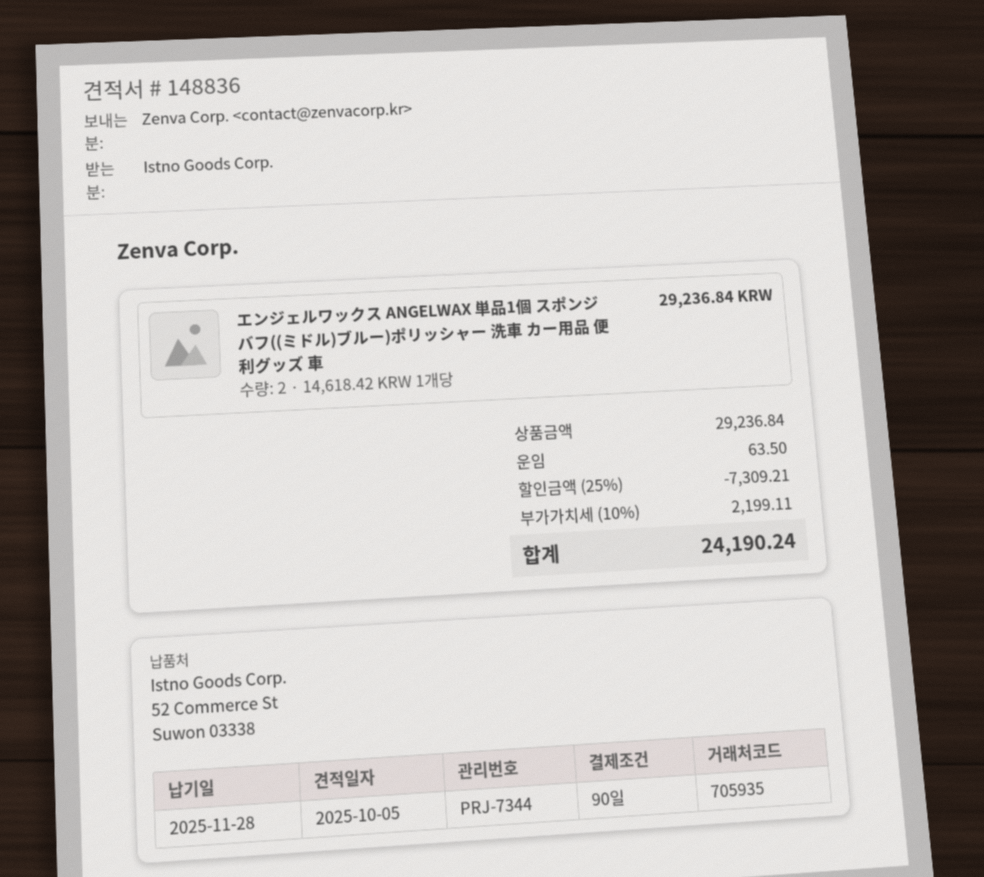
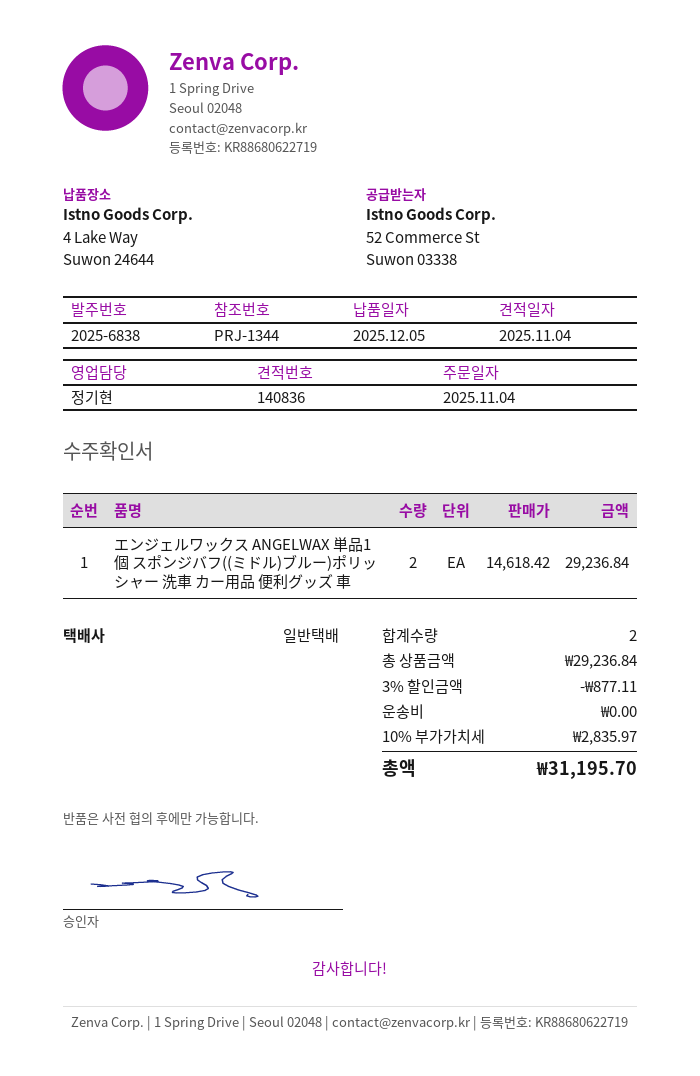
quote number: 148836 -> 140836
quote date: 2025-10-05 -> 2025-11-04
delivery date: 2025-11-28 -> 2025-12-05
reference: PRJ-7344 -> PRJ-1344
ship to: 52 Commerce St, Suwon 03338 -> 4 Lake Way, Suwon 24644
discount: 25% = 7309.21 -> 3% = 877.11
shipping: 63.50 -> 0.00
tax: 10% = 2199.11 -> 10% = 2835.97
total: 24190.24 -> 31195.70

